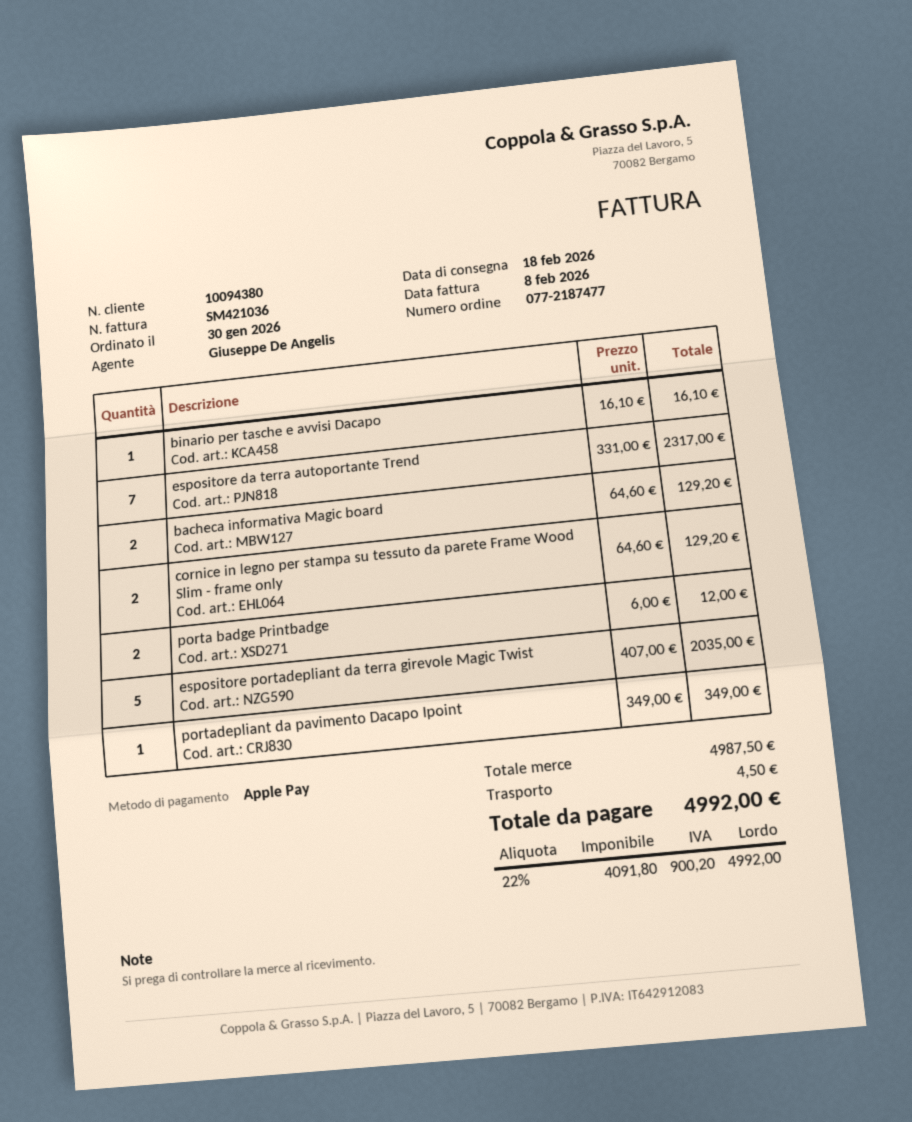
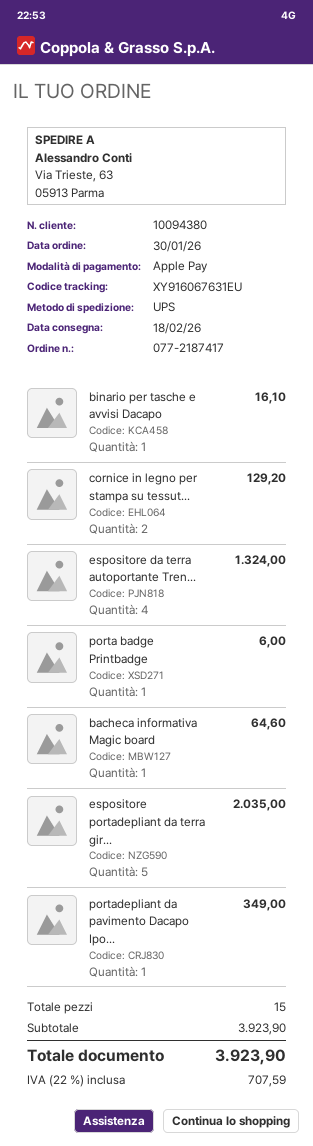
order number: 077-2187477 -> 077-2187417
espositore da terra autoportante Trend: 7 for 2317.00 -> 4 for 1324.00
bacheca informativa Magic board: 2 for 129.20 -> 1 for 64.60
porta badge Printbadge: 2 for 12.00 -> 1 for 6.00
subtotal: 4987.50 -> 3923.90
shipping: 4.50 -> none
tax: 22% = 900.20 -> 22% = 707.59
total: 4992.00 -> 3923.90

